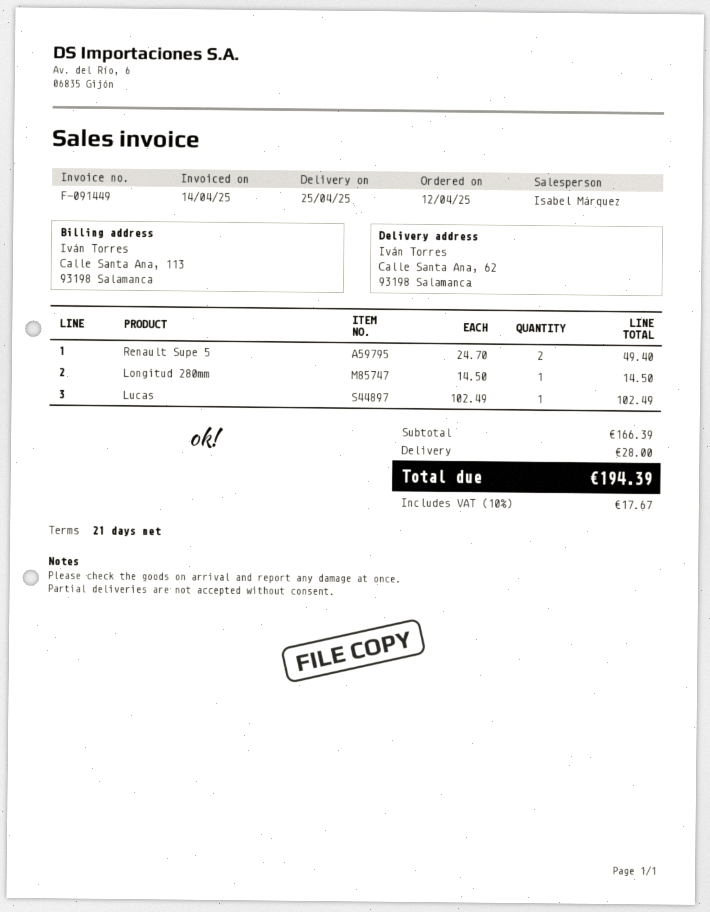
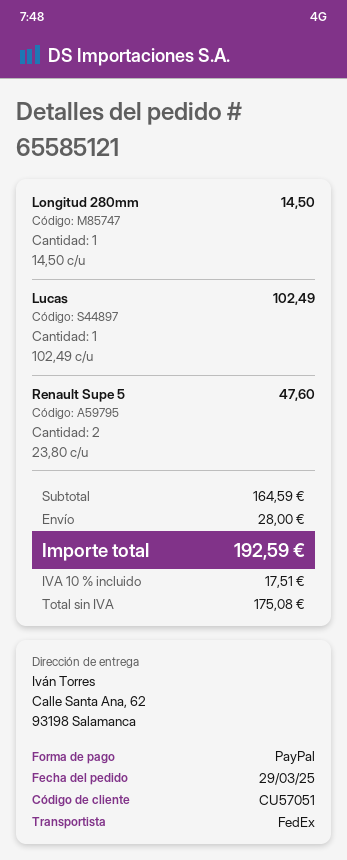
order date: 2025-04-12 -> 2025-03-29
Renault Supe 5: 2 x 24.70 = 49.40 -> 2 x 23.80 = 47.60
subtotal: 166.39 -> 164.59
tax: 10% = 17.67 -> 10% = 17.51
total: 194.39 -> 192.59

